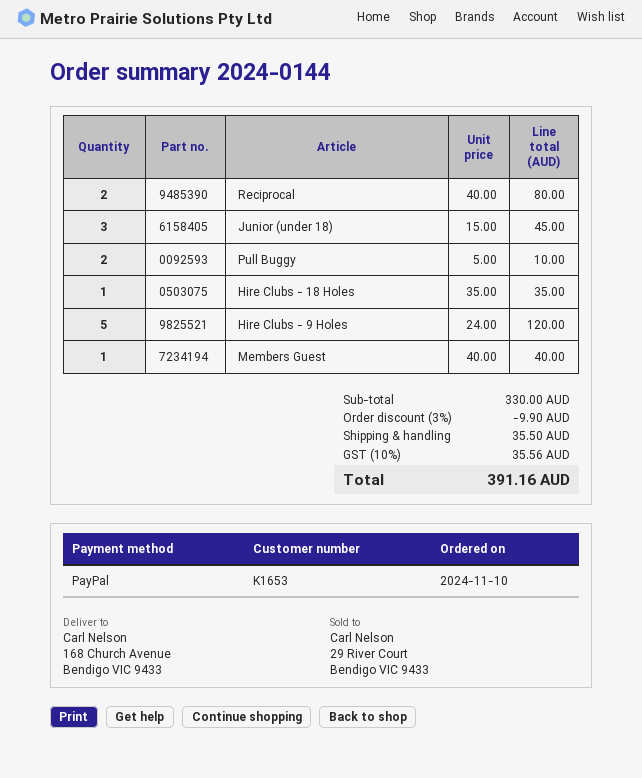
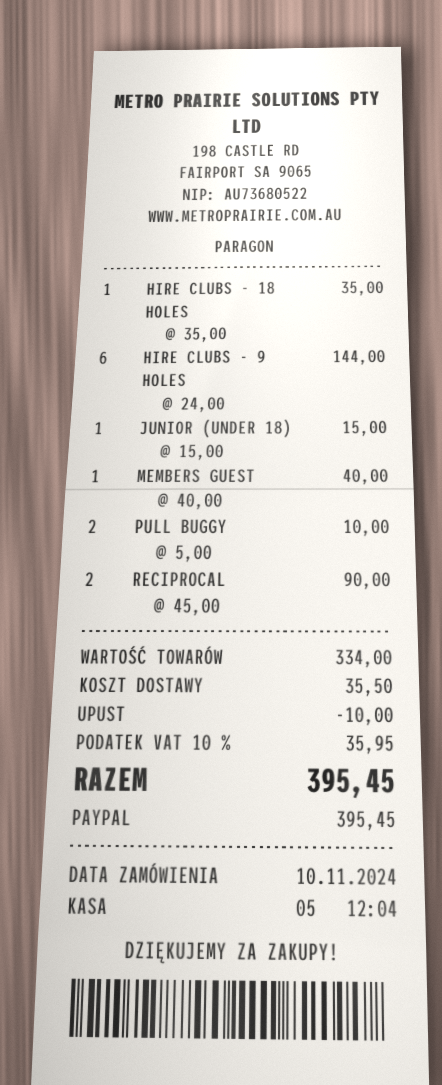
Reciprocal: 2 x 40.00 = 80.00 -> 2 x 45.00 = 90.00
Junior (under 18): 3 x 15.00 = 45.00 -> 1 x 15.00 = 15.00
Hire Clubs - 9 Holes: 5 x 24.00 = 120.00 -> 6 x 24.00 = 144.00
subtotal: 330.00 -> 334.00
discount: 9.90 -> 10.00
tax: 10% = 35.56 -> 10% = 35.95
total: 391.16 -> 395.45

